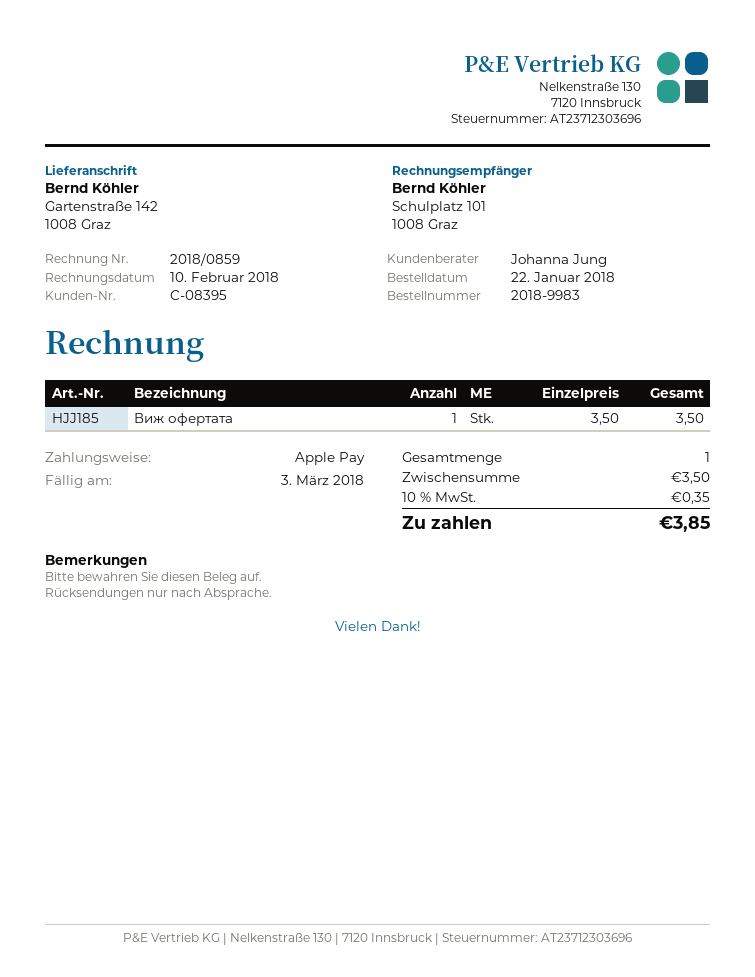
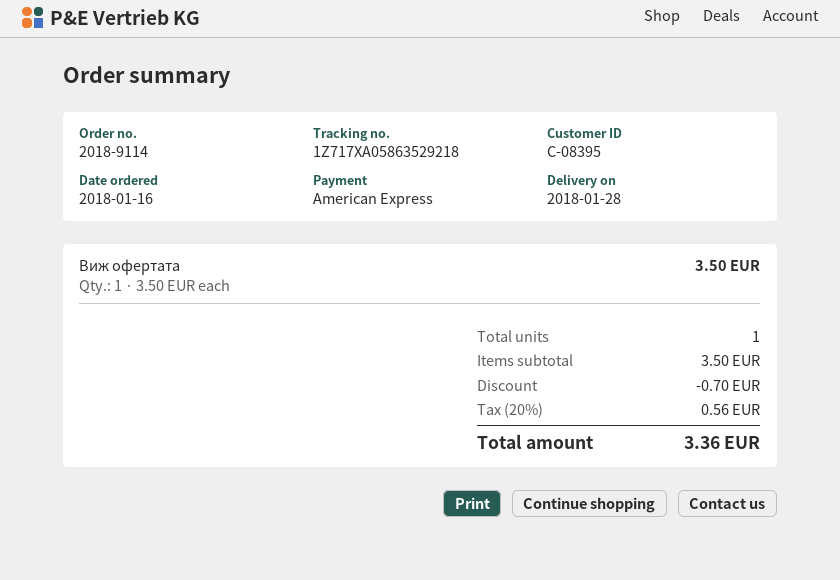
order number: 2018-9983 -> 2018-9114
order date: 2018-01-22 -> 2018-01-16
payment method: Apple Pay -> American Express
discount: none -> 0.70
tax: 10% = 0.35 -> 20% = 0.56
total: 3.85 -> 3.36

